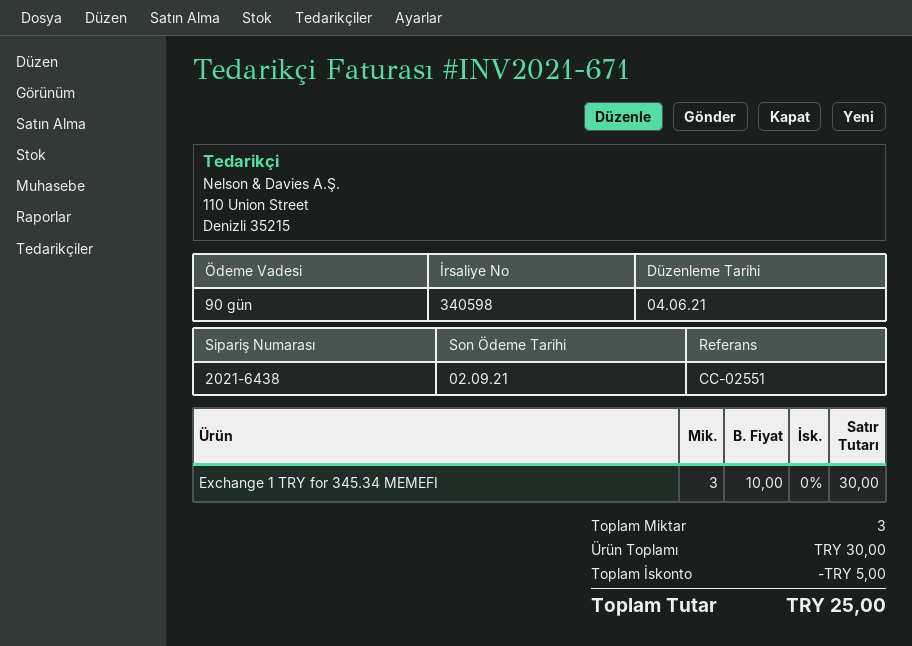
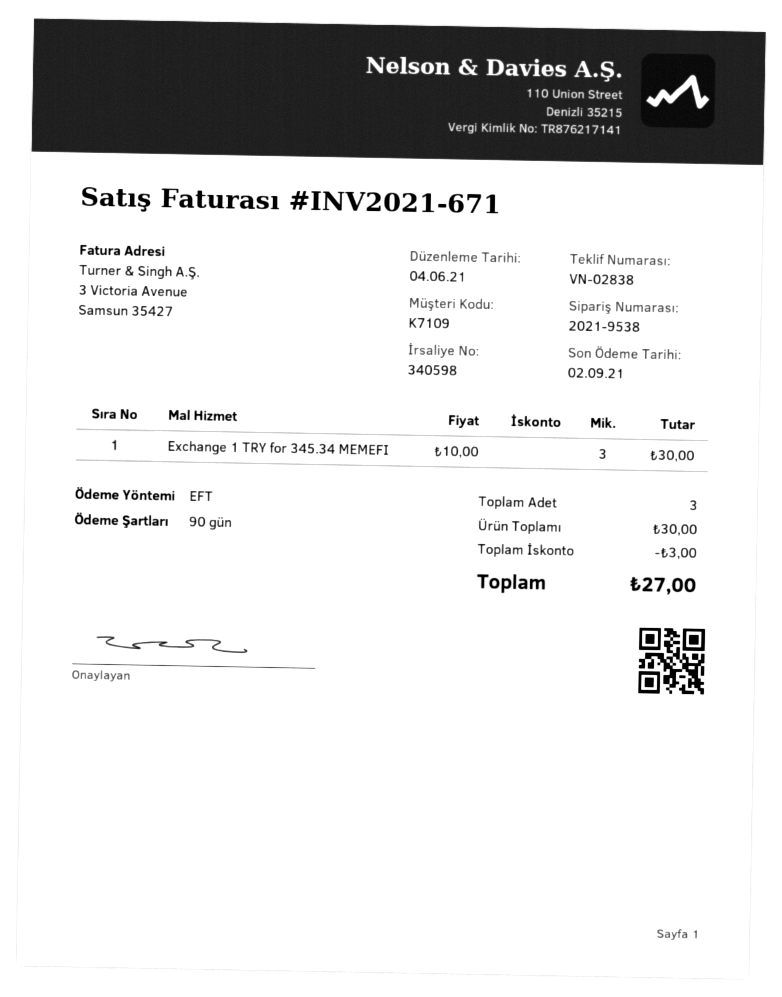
order number: 2021-6438 -> 2021-9538
discount: 5.00 -> 3.00
total: 25.00 -> 27.00

